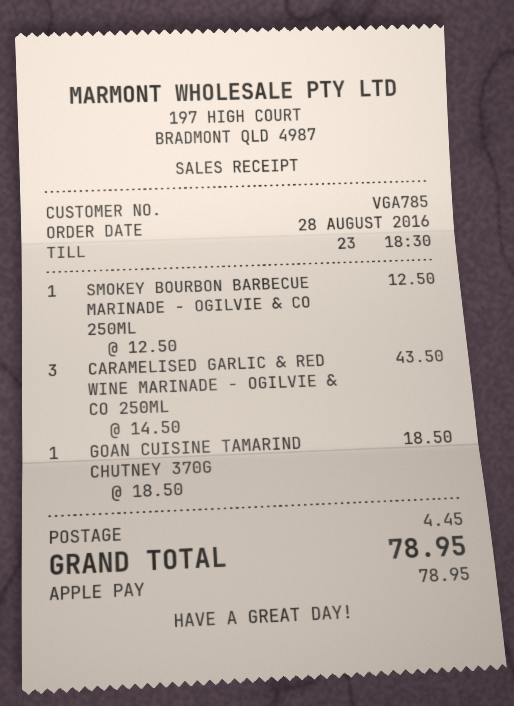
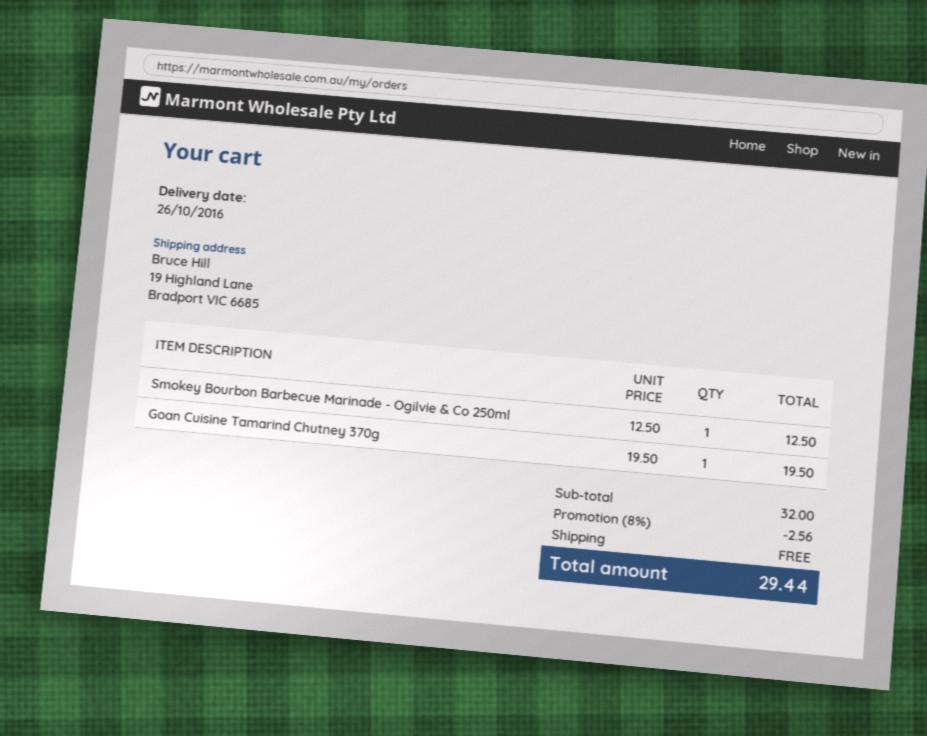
CARAMELISED GARLIC & RED WINE MARINADE - OGILVIE & CO 250ML: 3 x 14.50 = 43.50 -> none
GOAN CUISINE TAMARIND CHUTNEY 370G: 1 x 18.50 = 18.50 -> 1 x 19.50 = 19.50
discount: none -> 8% = 2.56
shipping: 4.45 -> 0.00
total: 78.95 -> 29.44

